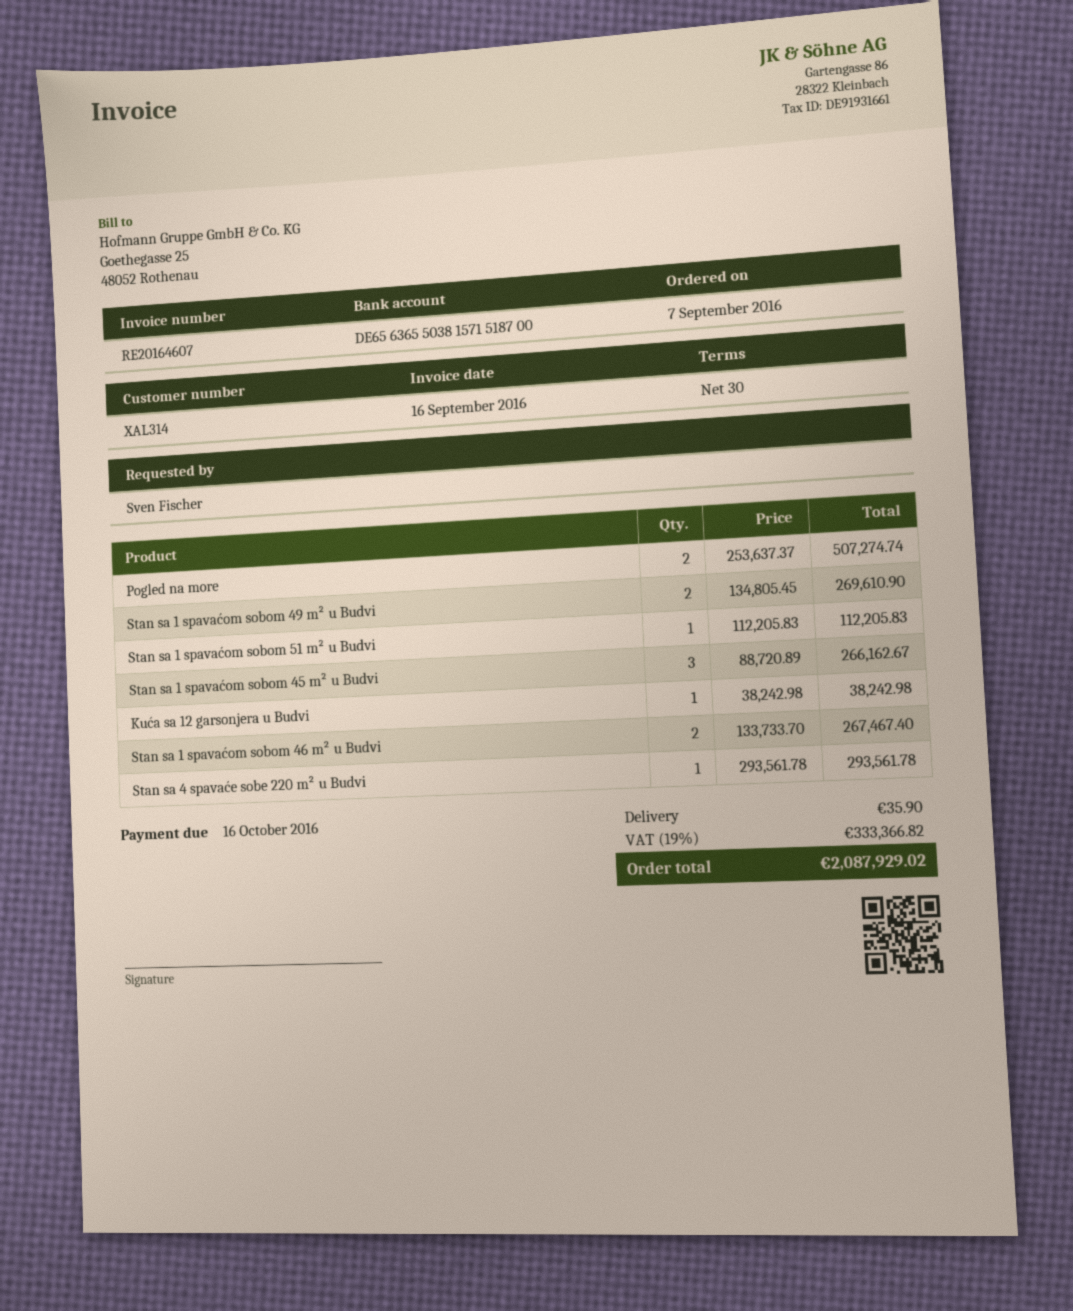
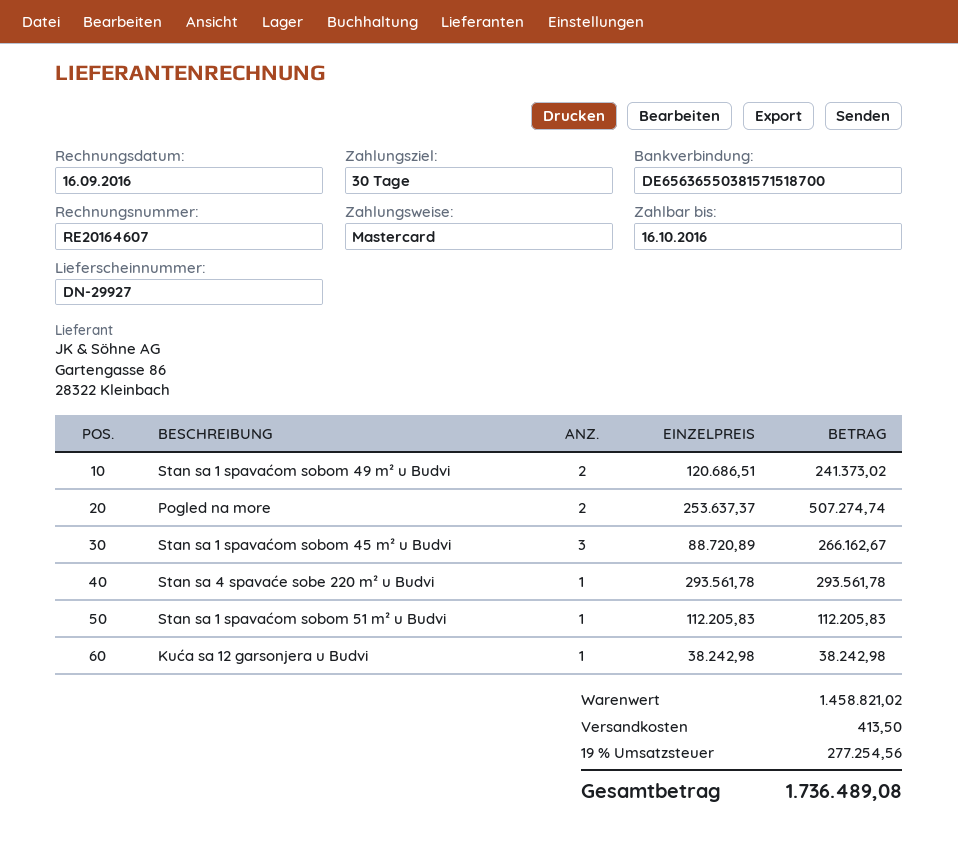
Stan sa 1 spavaćom sobom 49 m² u Budvi: 2 x 134805.45 = 269610.90 -> 2 x 120686.51 = 241373.02
Stan sa 1 spavaćom sobom 46 m² u Budvi: 2 x 133733.70 = 267467.40 -> none
shipping: 35.90 -> 413.50
tax: 19% = 333366.82 -> 19% = 277254.56
total: 2087929.02 -> 1736489.08

